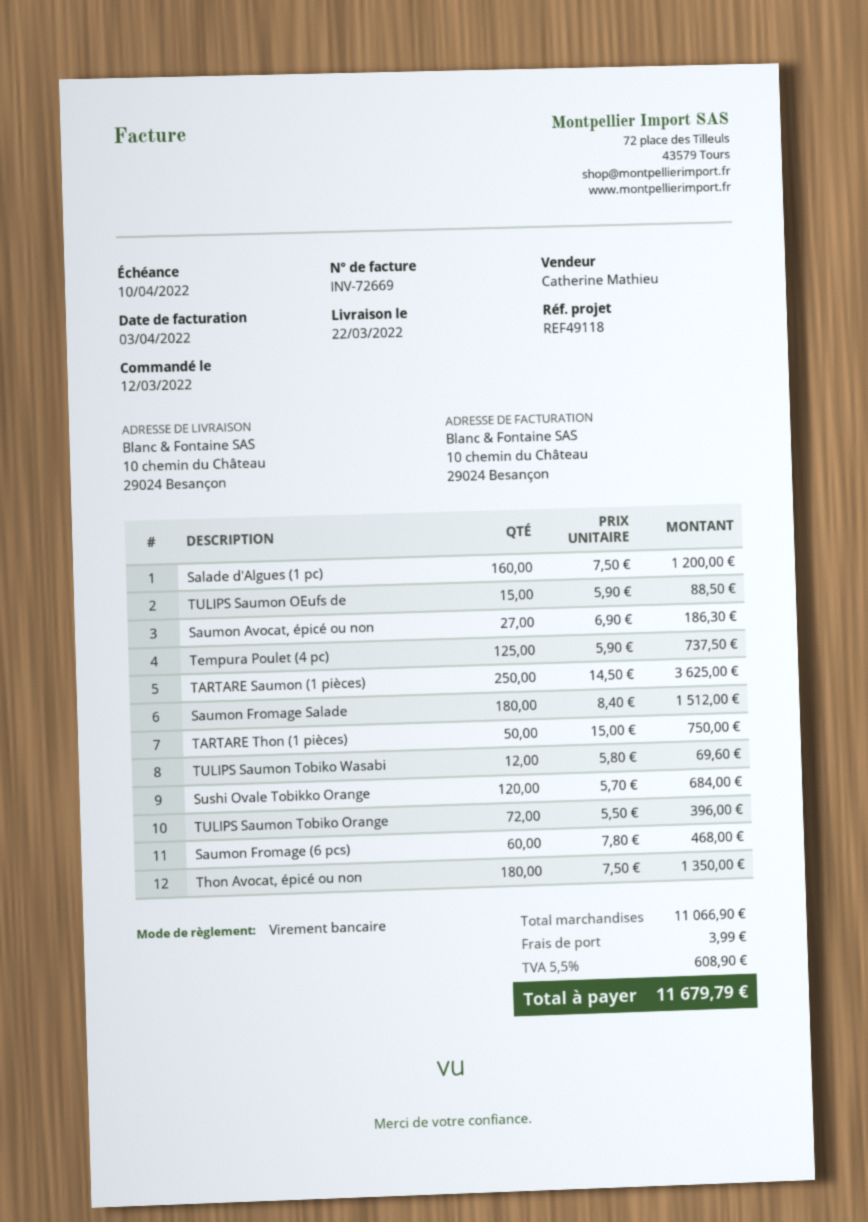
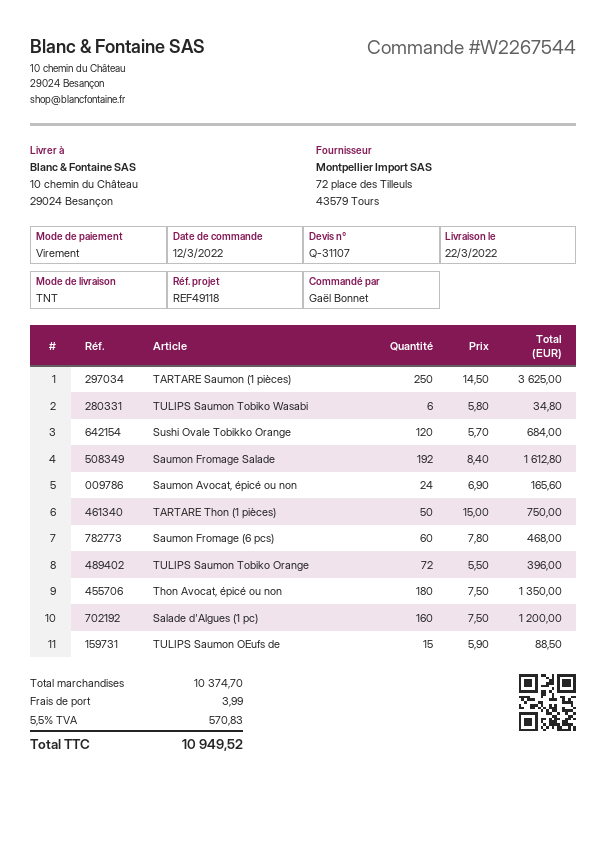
Saumon Avocat, épicé ou non: 27 x 6.90 = 186.30 -> 24 x 6.90 = 165.60
Tempura Poulet (4 pc): 125 x 5.90 = 737.50 -> none
Saumon Fromage Salade: 180 x 8.40 = 1512.00 -> 192 x 8.40 = 1612.80
TULIPS Saumon Tobiko Wasabi: 12 x 5.80 = 69.60 -> 6 x 5.80 = 34.80
subtotal: 11066.90 -> 10374.70
tax: 5.5% = 608.90 -> 5.5% = 570.83
total: 11679.79 -> 10949.52

